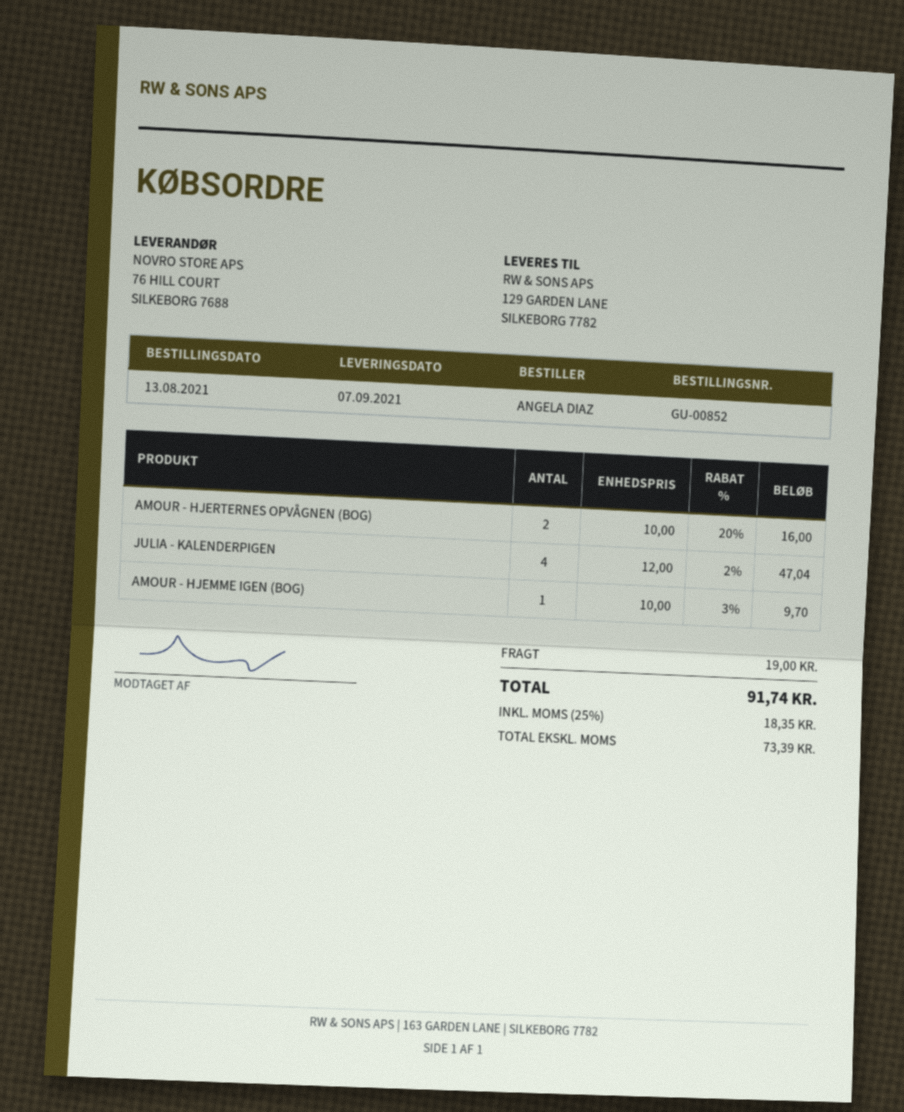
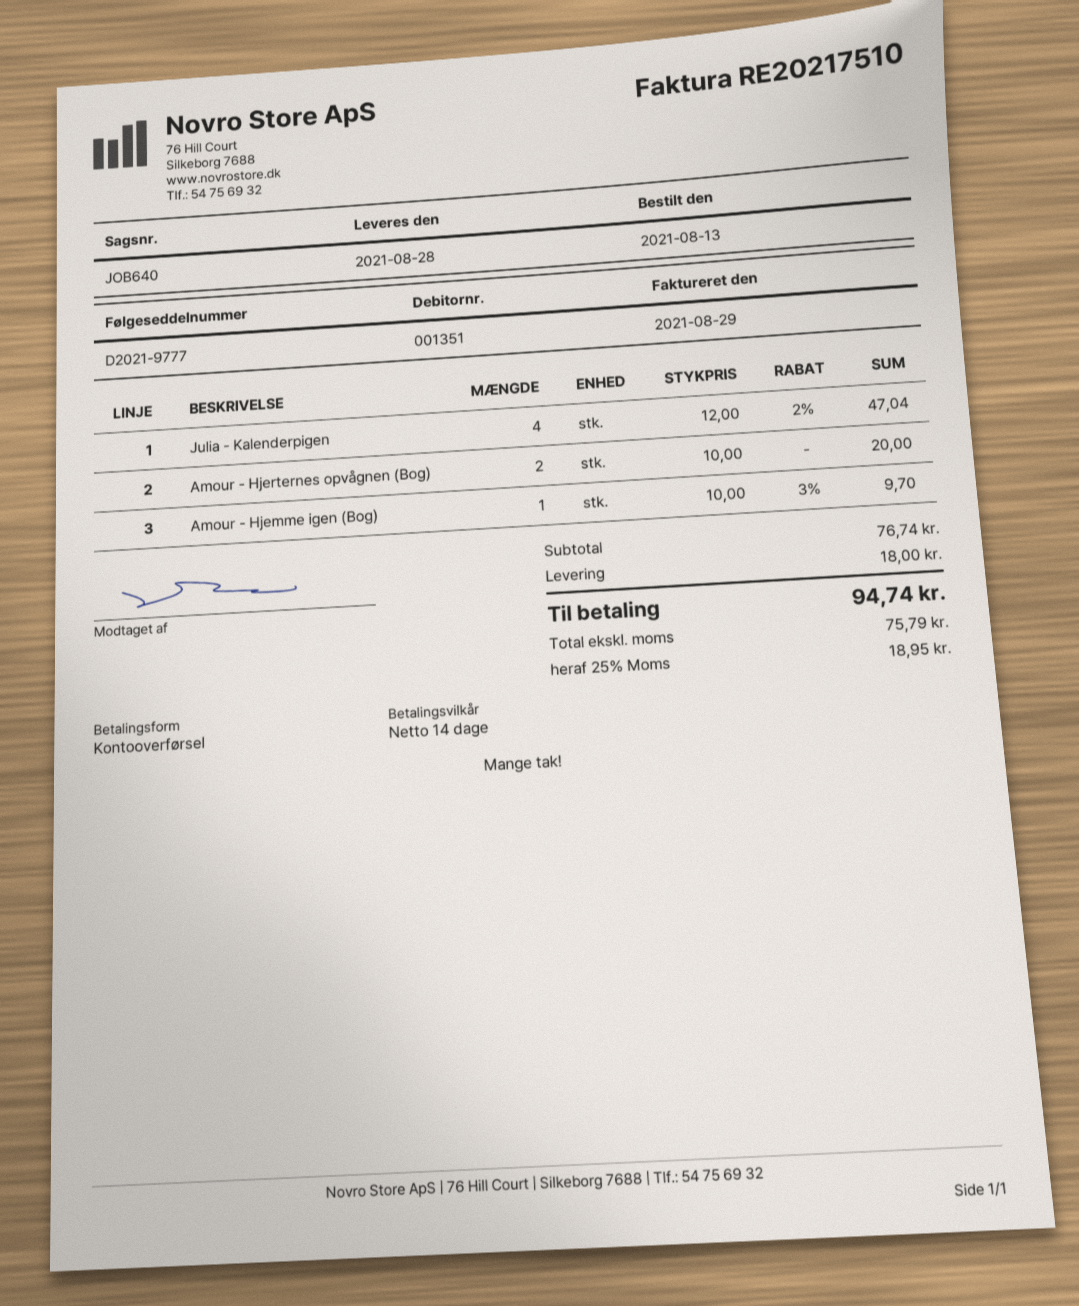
delivery date: 2021-09-07 -> 2021-08-28
AMOUR - HJERTERNES OPVÅGNEN (BOG): 2 x 10.00 - 20% = 16.00 -> 2 x 10.00 = 20.00
shipping: 19.00 -> 18.00
net: 73.39 -> 75.79
tax: 25% = 18.35 -> 25% = 18.95
total: 91.74 -> 94.74

